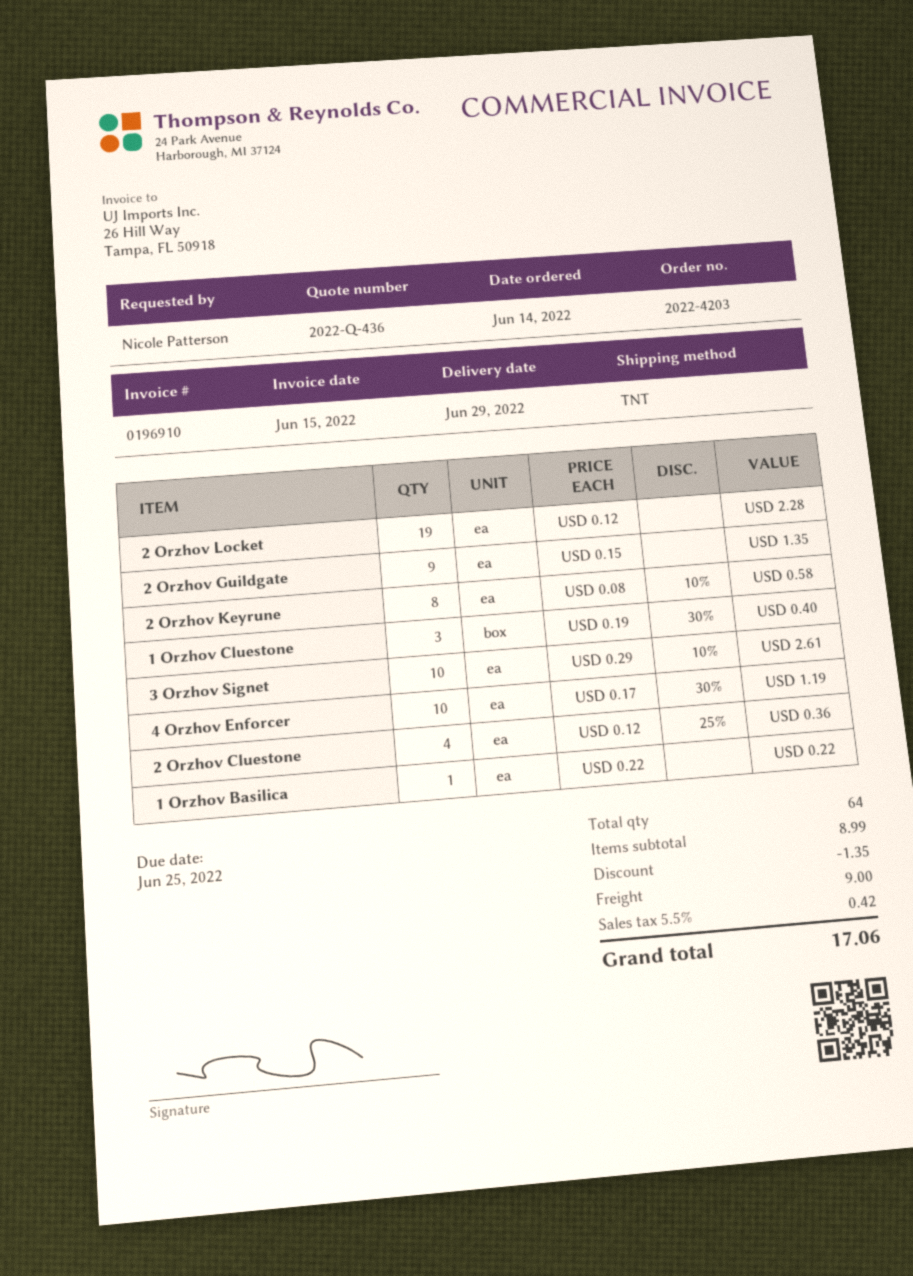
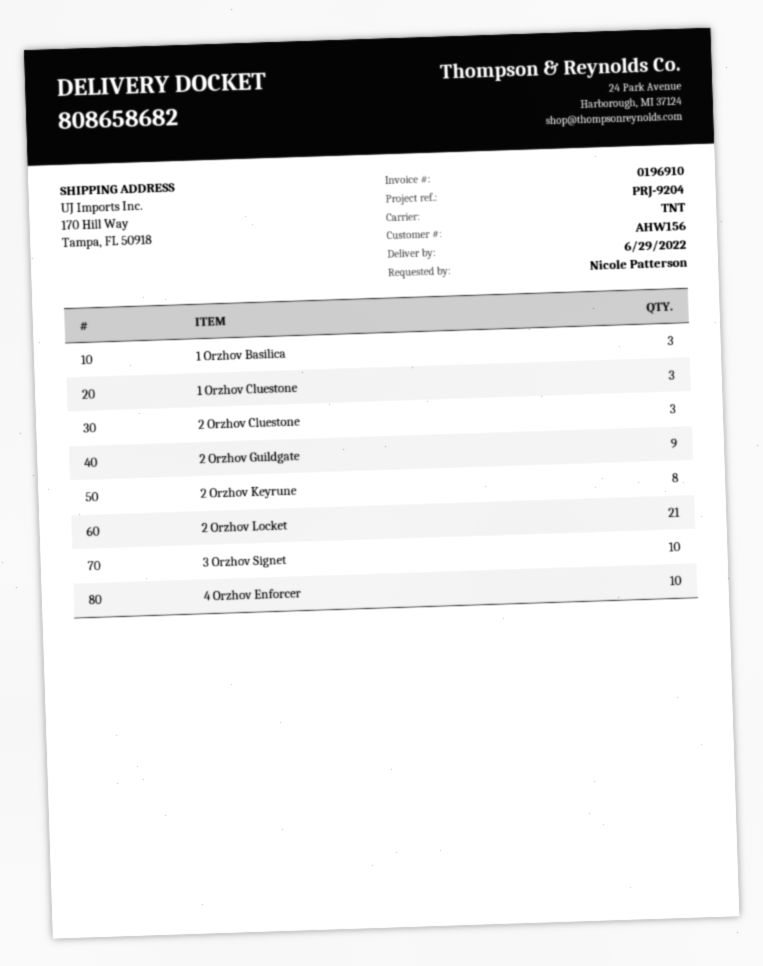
2 Orzhov Locket: 19 -> 21
2 Orzhov Cluestone: 4 -> 3
1 Orzhov Basilica: 1 -> 3

